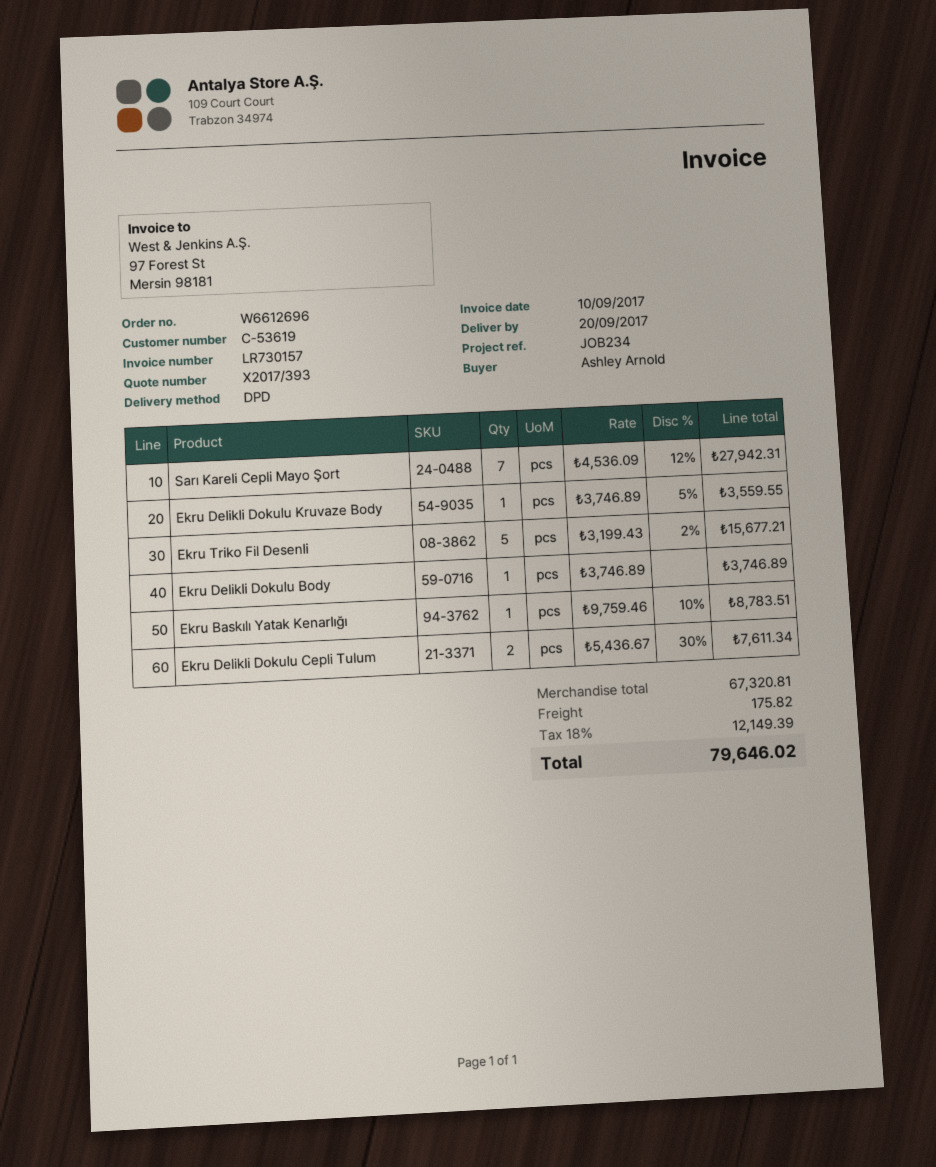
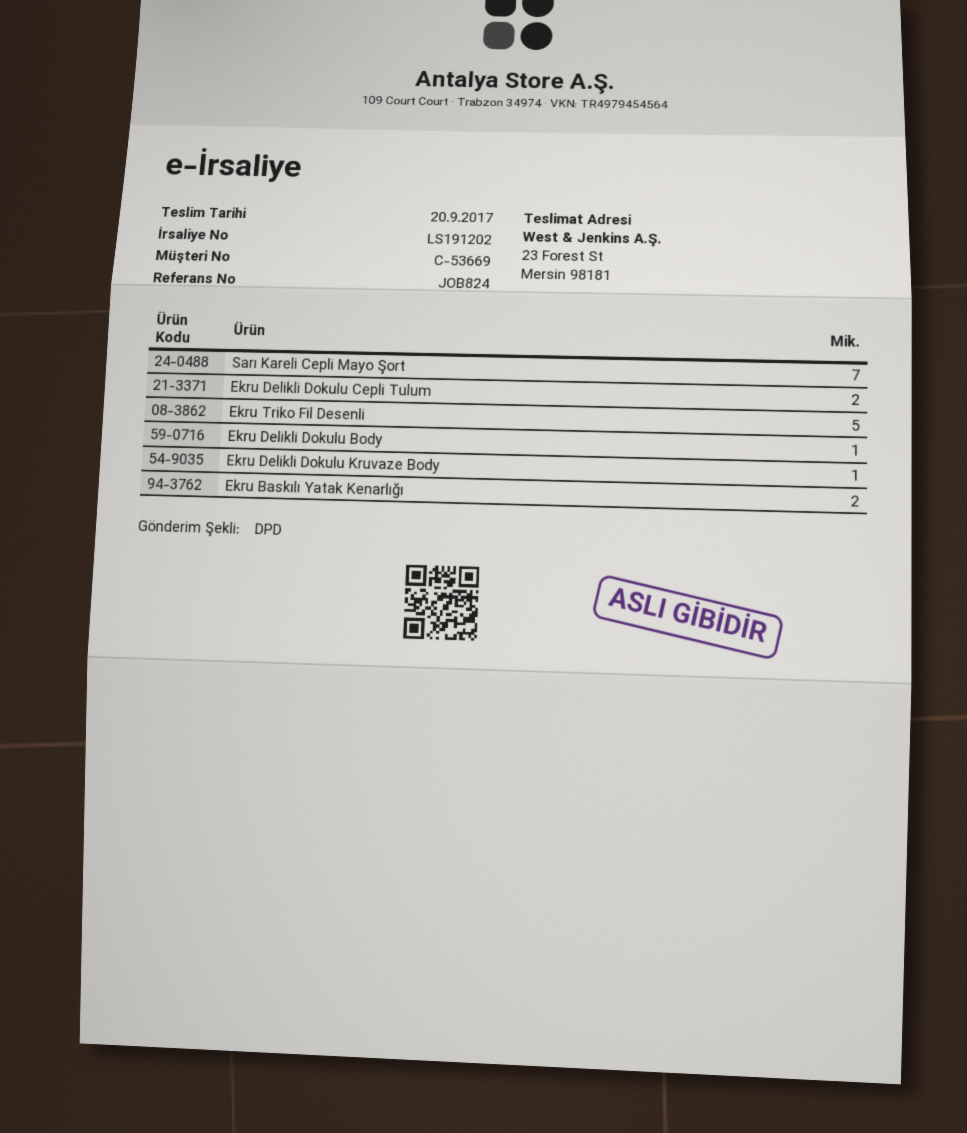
customer number: C-53619 -> C-53669
reference: JOB234 -> JOB824
Ekru Baskılı Yatak Kenarlığı: 1 -> 2

